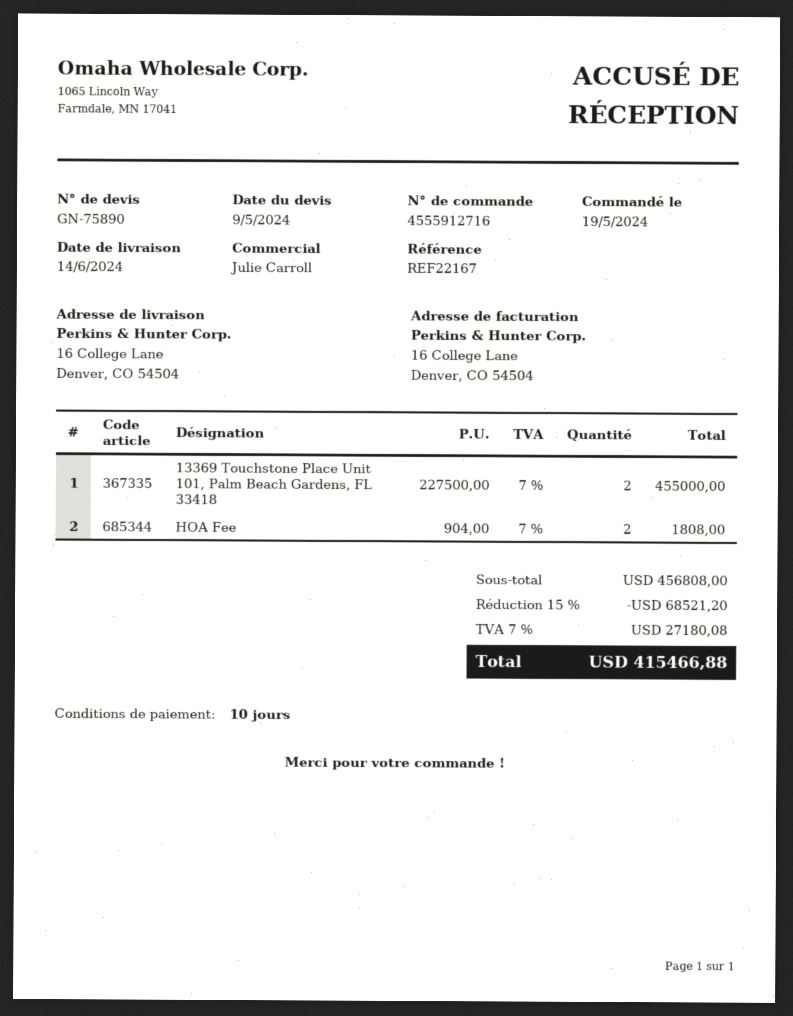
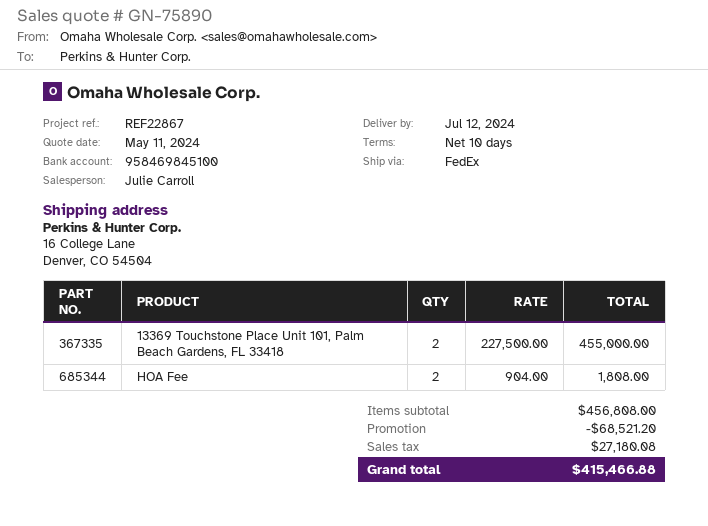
quote date: 2024-05-09 -> 2024-05-11
delivery date: 2024-06-14 -> 2024-07-12
reference: REF22167 -> REF22867

